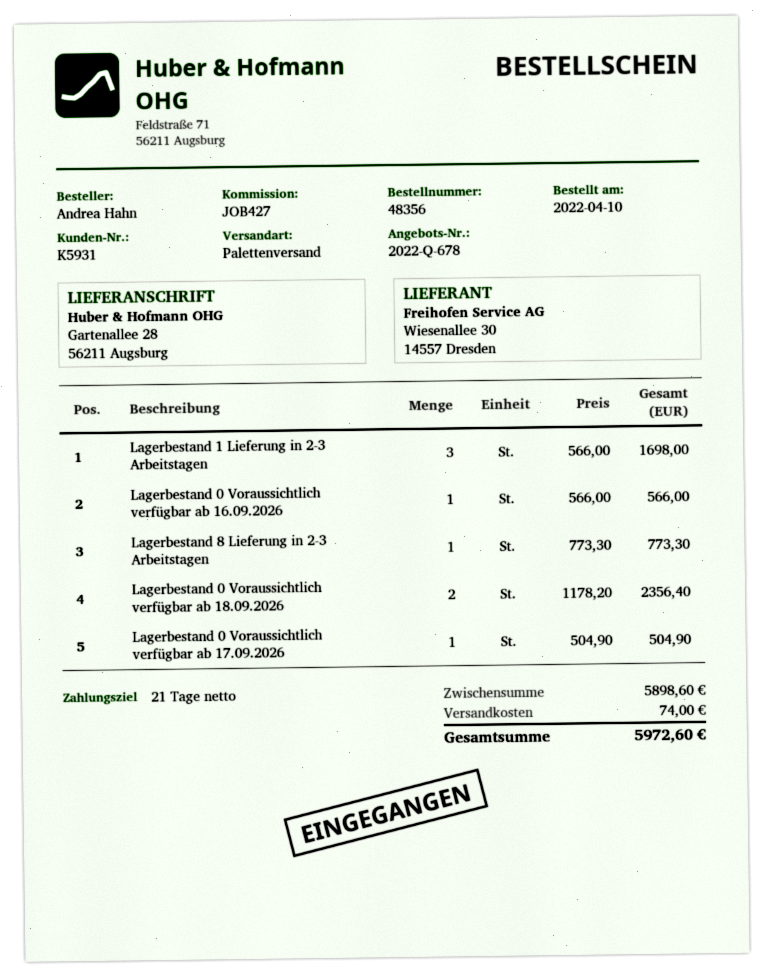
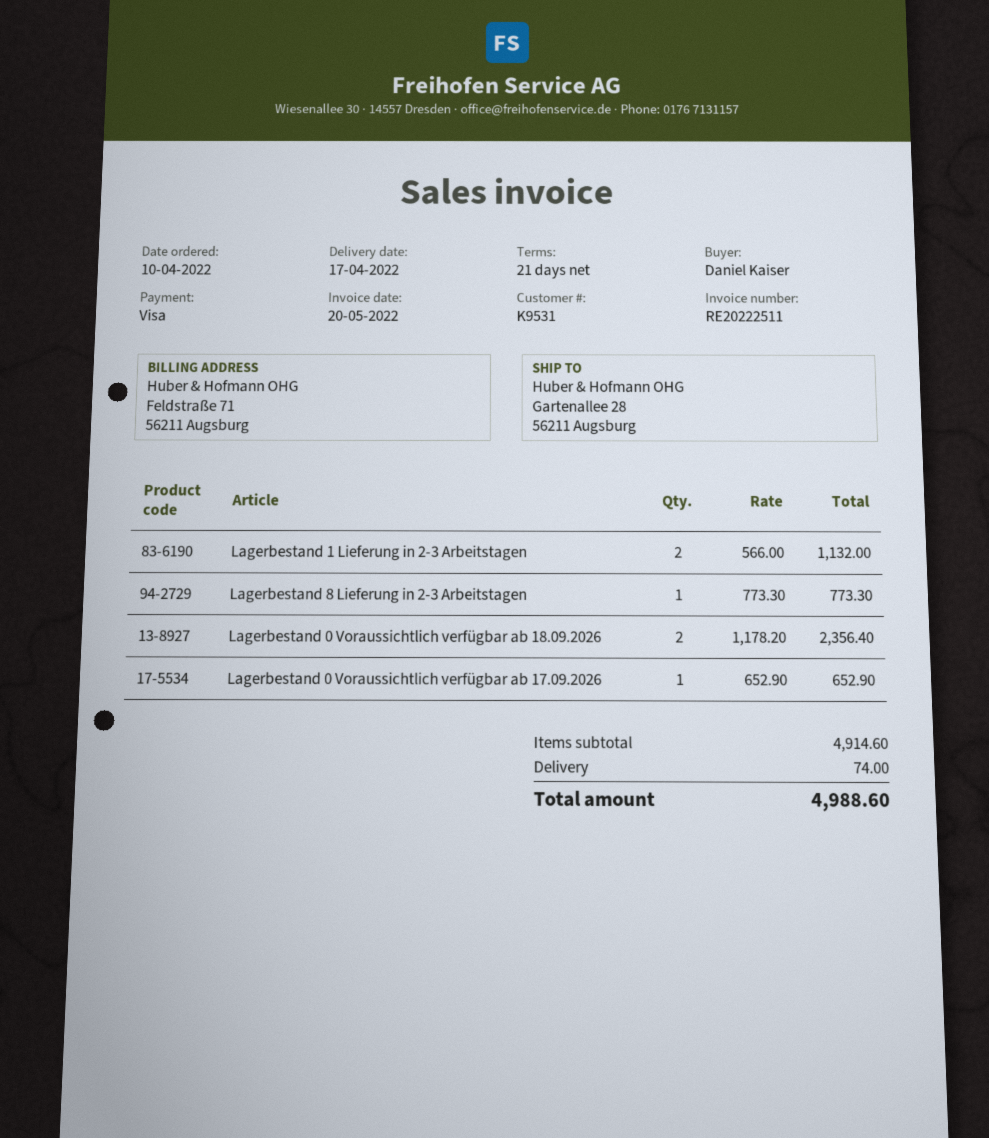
customer number: K5931 -> K9531
ordered by: Andrea Hahn -> Daniel Kaiser
Lagerbestand 1 Lieferung in 2-3 Arbeitstagen: 3 x 566.00 = 1698.00 -> 2 x 566.00 = 1132.00
Lagerbestand 0 Voraussichtlich verfügbar ab 16.09.2026: 1 x 566.00 = 566.00 -> none
Lagerbestand 0 Voraussichtlich verfügbar ab 17.09.2026: 1 x 504.90 = 504.90 -> 1 x 652.90 = 652.90
subtotal: 5898.60 -> 4914.60
total: 5972.60 -> 4988.60

